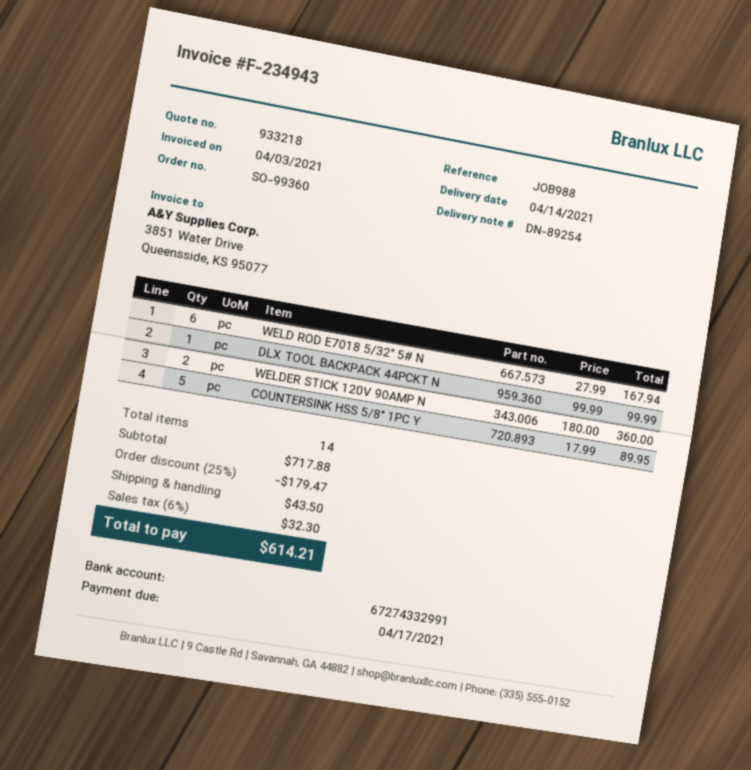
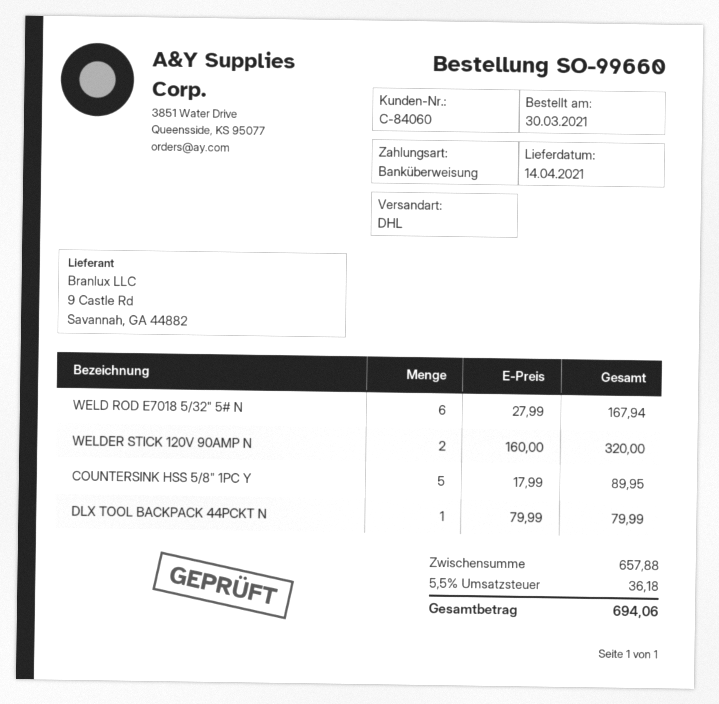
order number: SO-99360 -> SO-99660
DLX TOOL BACKPACK 44PCKT N: 1 x 99.99 = 99.99 -> 1 x 79.99 = 79.99
WELDER STICK 120V 90AMP N: 2 x 180.00 = 360.00 -> 2 x 160.00 = 320.00
subtotal: 717.88 -> 657.88
discount: 25% = 179.47 -> none
shipping: 43.50 -> none
tax: 6% = 32.30 -> 5.5% = 36.18
total: 614.21 -> 694.06

